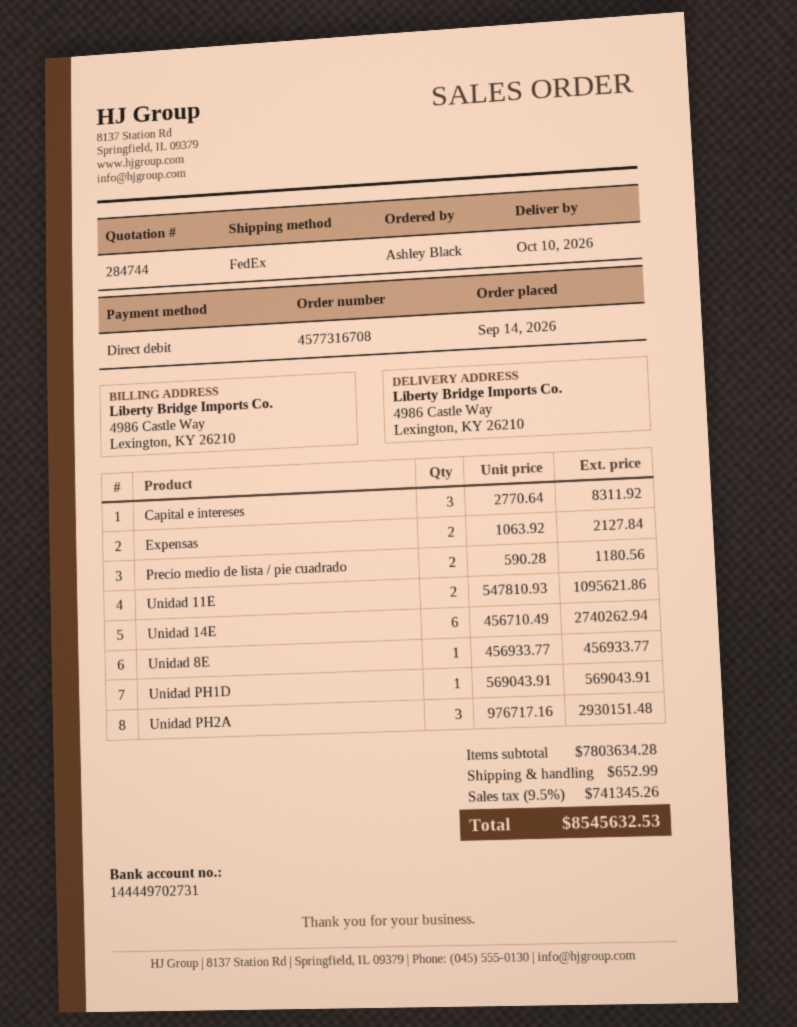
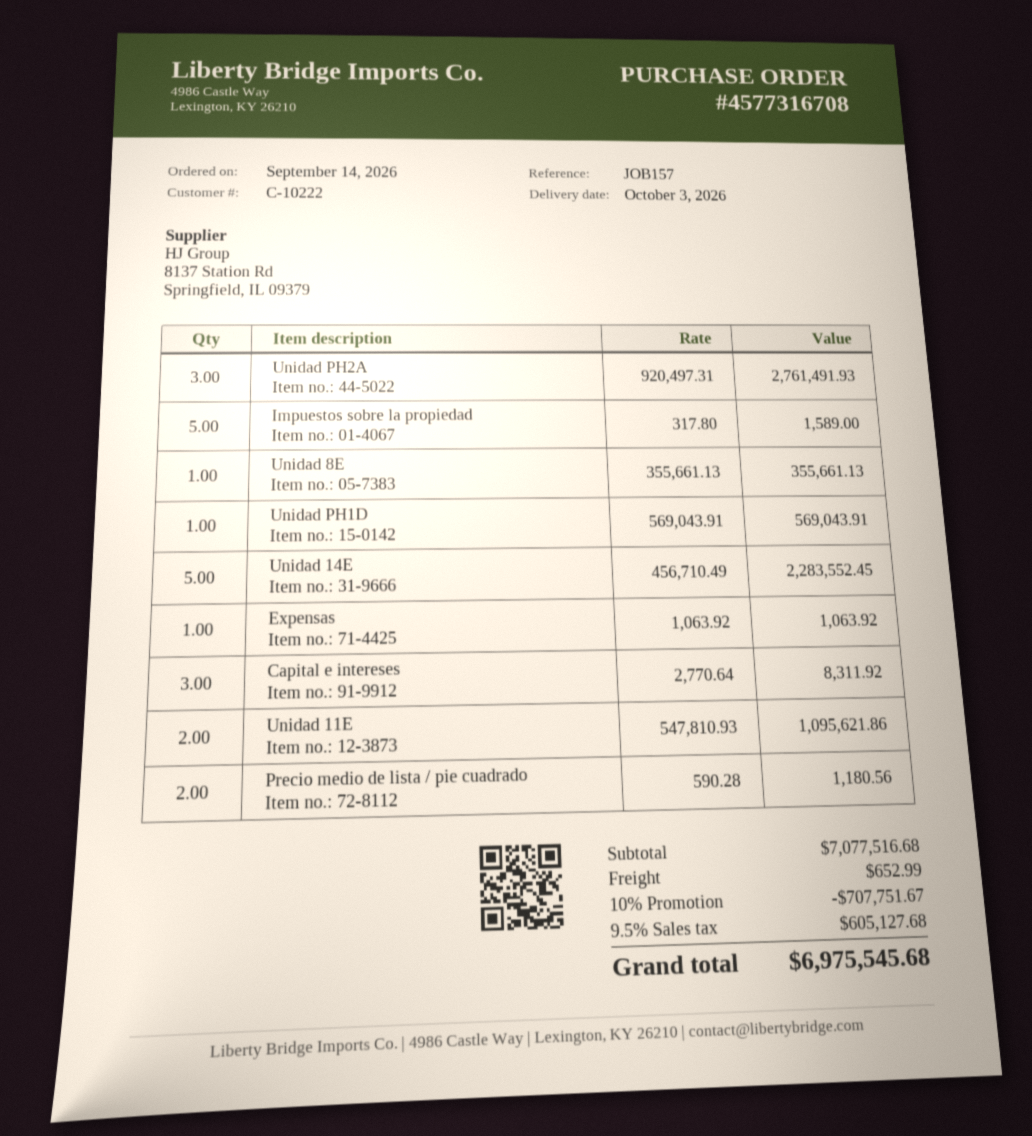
delivery date: 2026-10-10 -> 2026-10-03
Expensas: 2 x 1063.92 = 2127.84 -> 1 x 1063.92 = 1063.92
Unidad 14E: 6 x 456710.49 = 2740262.94 -> 5 x 456710.49 = 2283552.45
Unidad 8E: 1 x 456933.77 = 456933.77 -> 1 x 355661.13 = 355661.13
Unidad PH2A: 3 x 976717.16 = 2930151.48 -> 3 x 920497.31 = 2761491.93
Impuestos sobre la propiedad: none -> 5 x 317.80 = 1589.00
subtotal: 7803634.28 -> 7077516.68
discount: none -> 10% = 707751.67
tax: 9.5% = 741345.26 -> 9.5% = 605127.68
total: 8545632.53 -> 6975545.68

